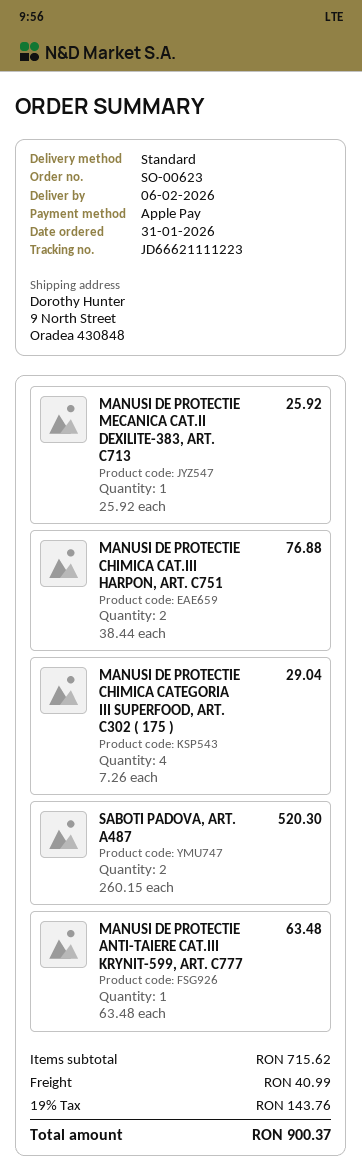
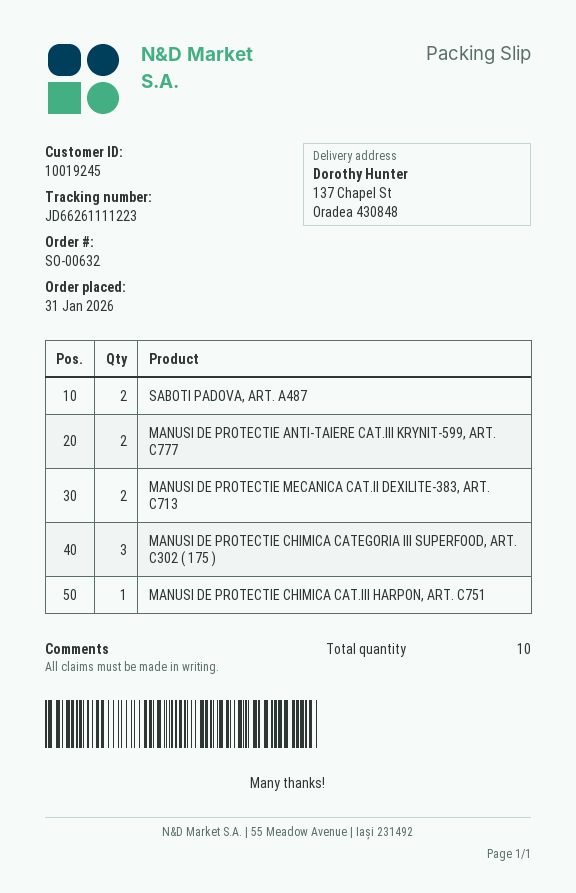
order number: SO-00623 -> SO-00632
tracking number: JD66621111223 -> JD66261111223
ship to: 9 North Street, Oradea 430848 -> 137 Chapel St, Oradea 430848
MANUSI DE PROTECTIE MECANICA CAT.II DEXILITE-383, ART. C713: 1 -> 2
MANUSI DE PROTECTIE CHIMICA CAT.III HARPON, ART. C751: 2 -> 1
MANUSI DE PROTECTIE CHIMICA CATEGORIA III SUPERFOOD, ART. C302 ( 175 ): 4 -> 3
MANUSI DE PROTECTIE ANTI-TAIERE CAT.III KRYNIT-599, ART. C777: 1 -> 2

